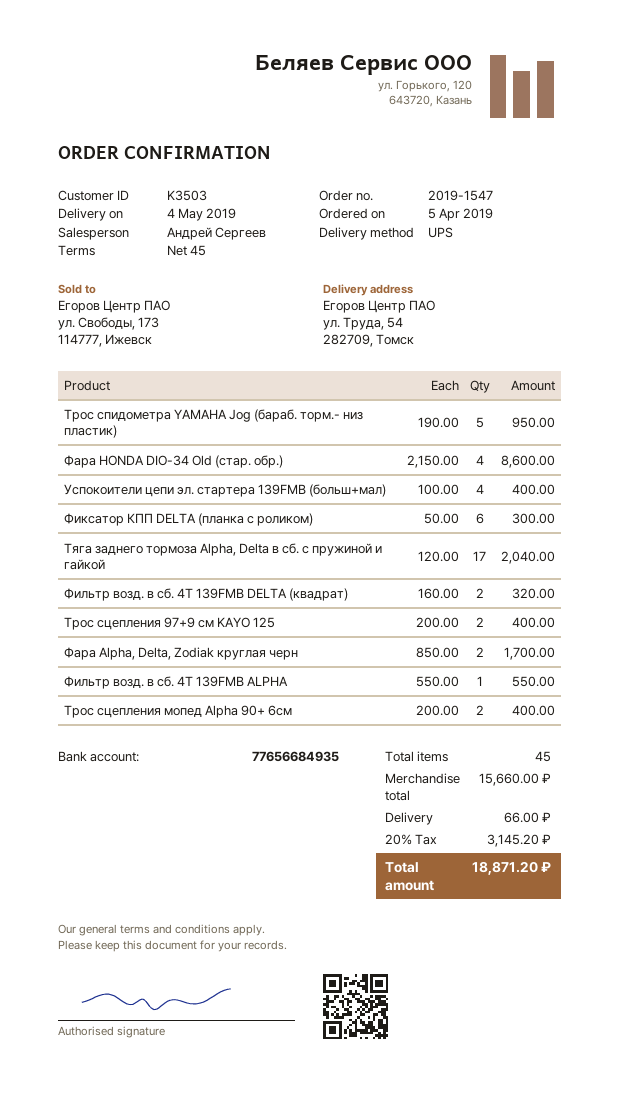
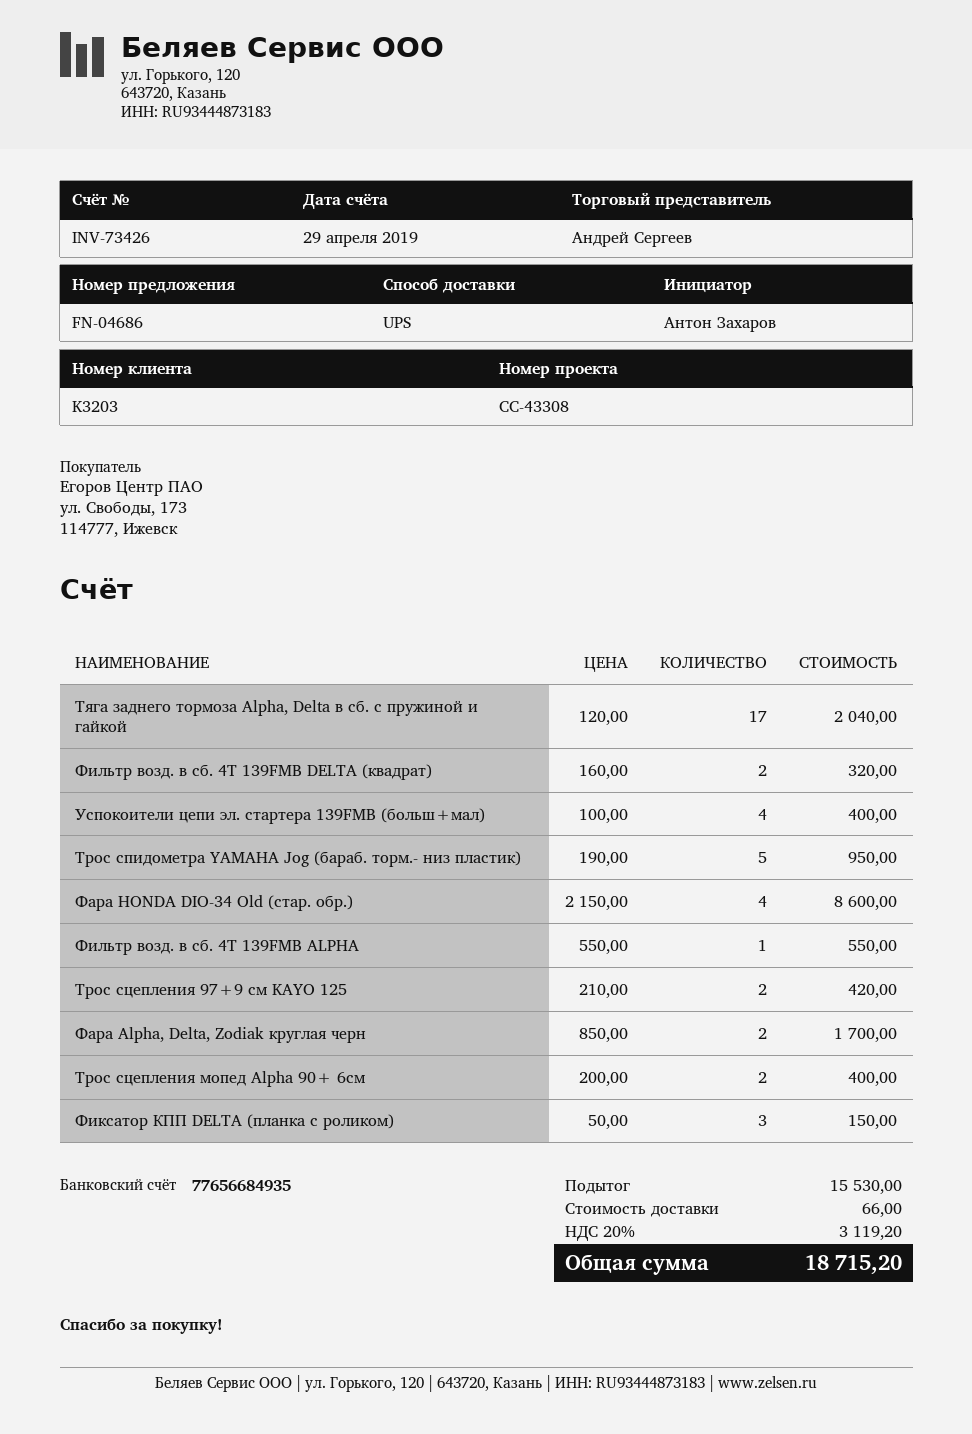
customer number: K3503 -> K3203
Фиксатор КПП DELTA (планка с роликом): 6 x 50.00 = 300.00 -> 3 x 50.00 = 150.00
Трос сцепления 97+9 см KAYO 125: 2 x 200.00 = 400.00 -> 2 x 210.00 = 420.00
subtotal: 15660.00 -> 15530.00
tax: 20% = 3145.20 -> 20% = 3119.20
total: 18871.20 -> 18715.20

